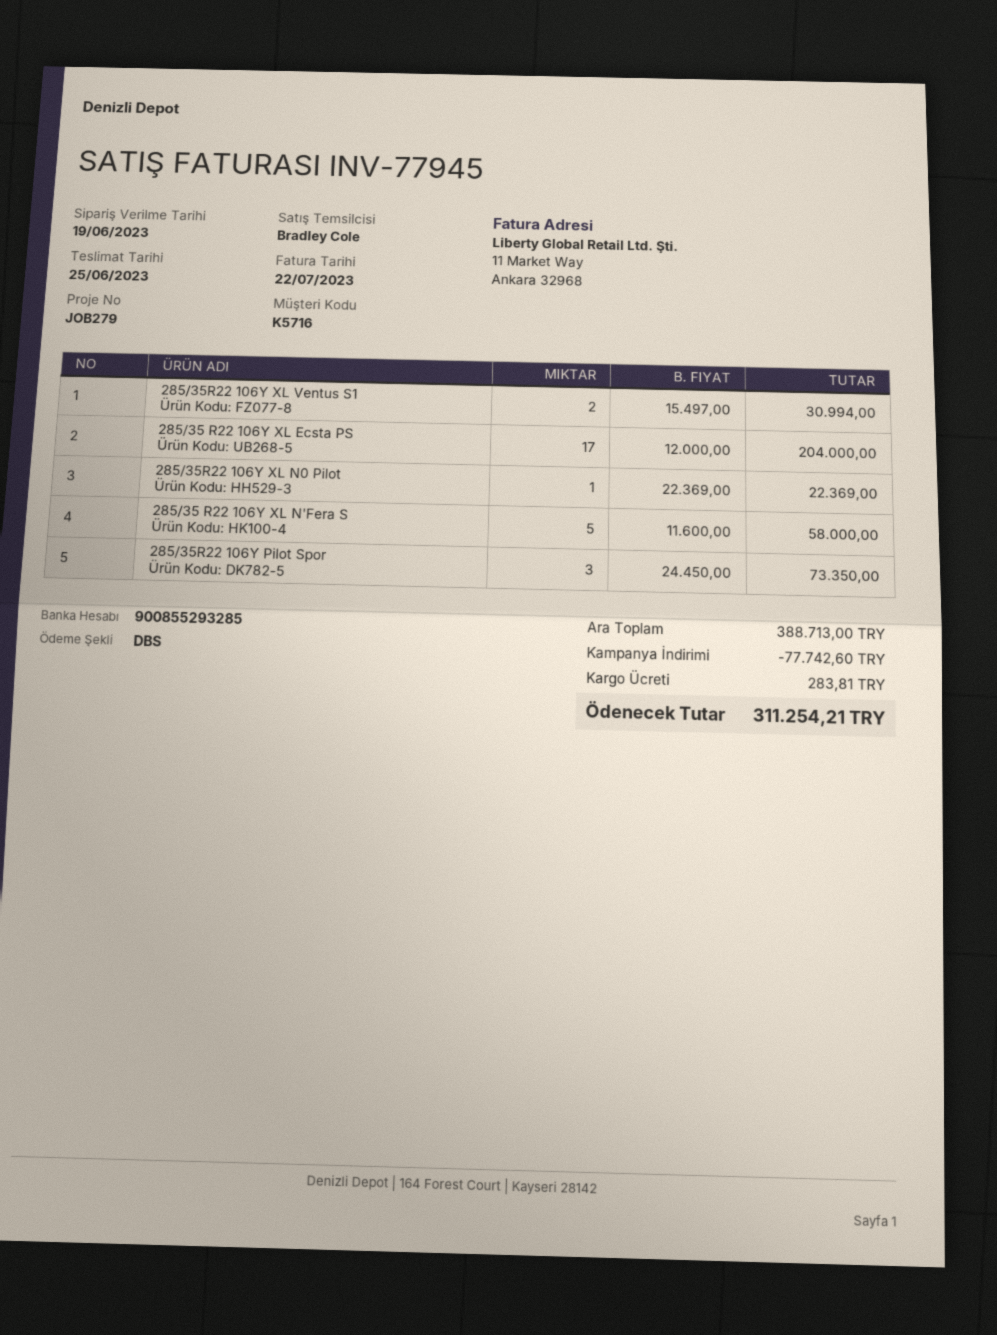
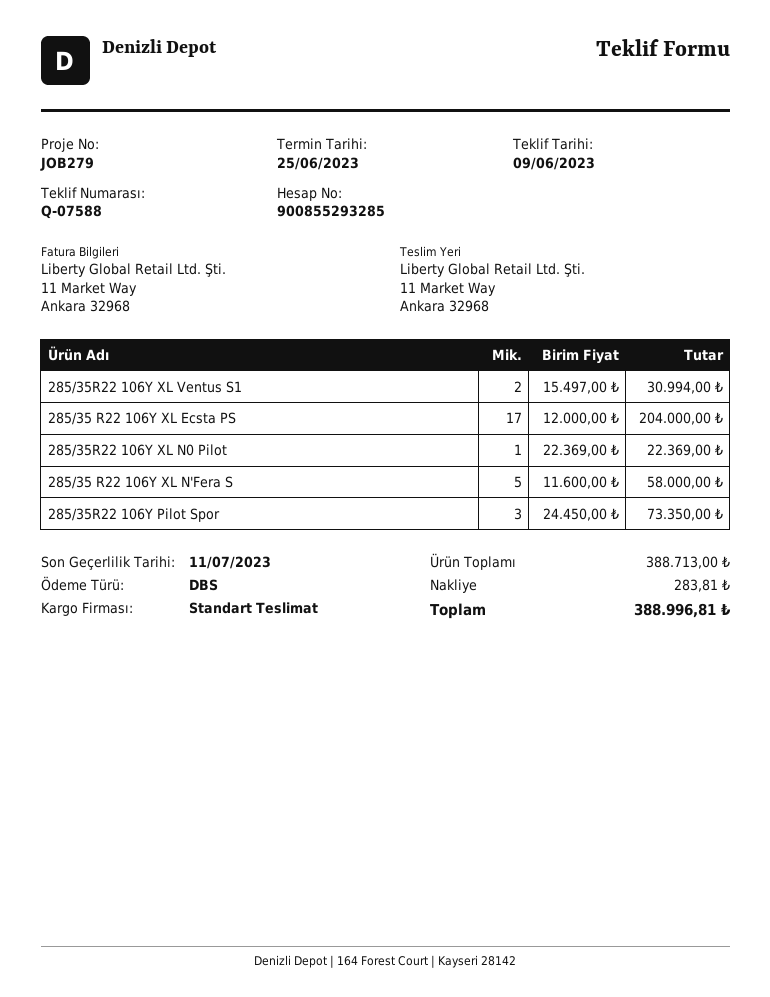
discount: 77742.60 -> none
total: 311254.21 -> 388996.81

